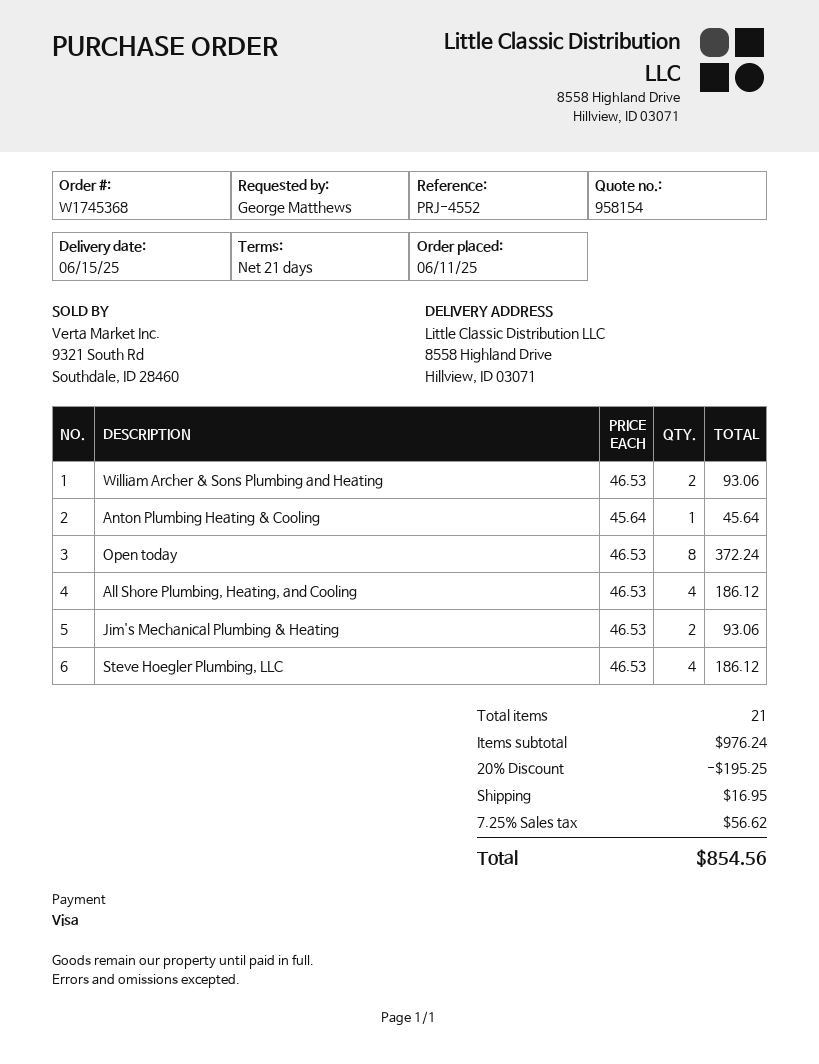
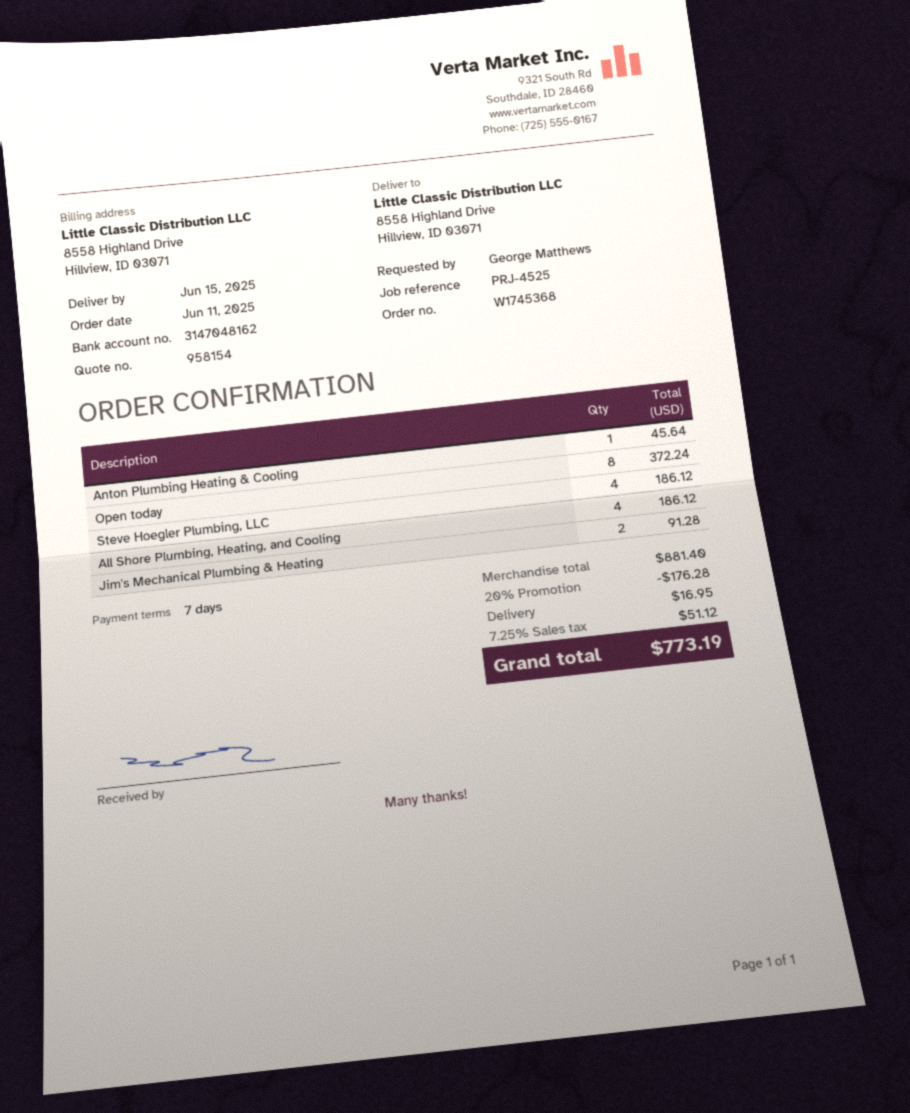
payment terms: 21 days -> 7 days
reference: PRJ-4552 -> PRJ-4525
William Archer & Sons Plumbing and Heating: 2 for 93.06 -> none
Jim's Mechanical Plumbing & Heating: 2 for 93.06 -> 2 for 91.28
subtotal: 976.24 -> 881.40
discount: 20% = 195.25 -> 20% = 176.28
tax: 7.25% = 56.62 -> 7.25% = 51.12
total: 854.56 -> 773.19

